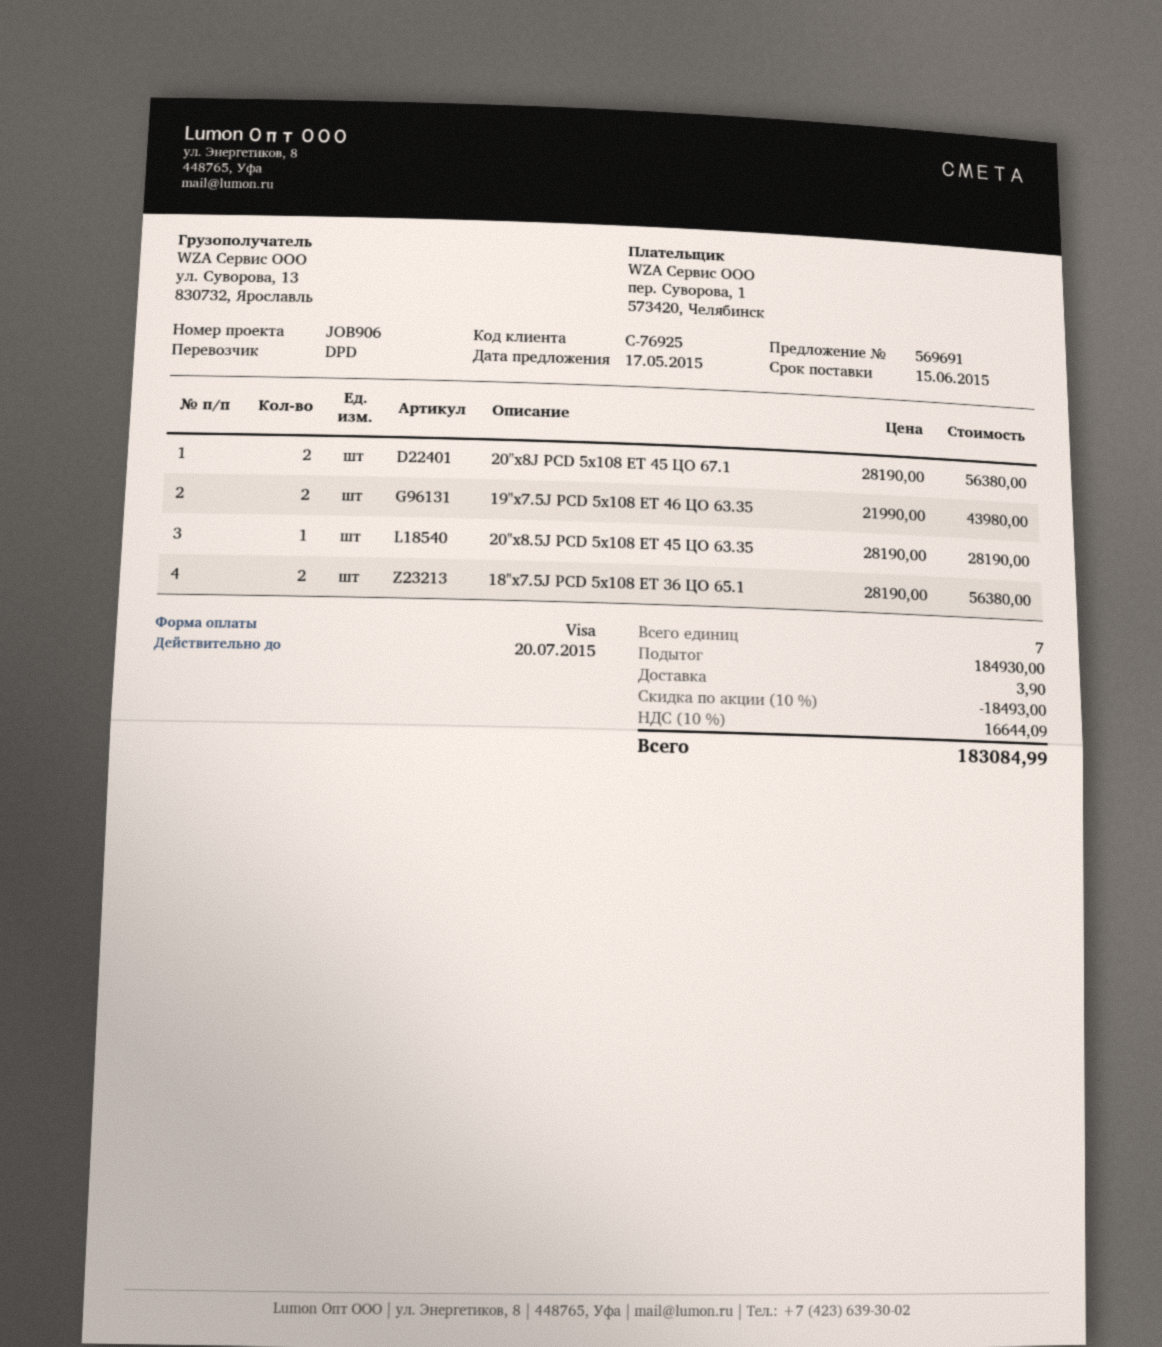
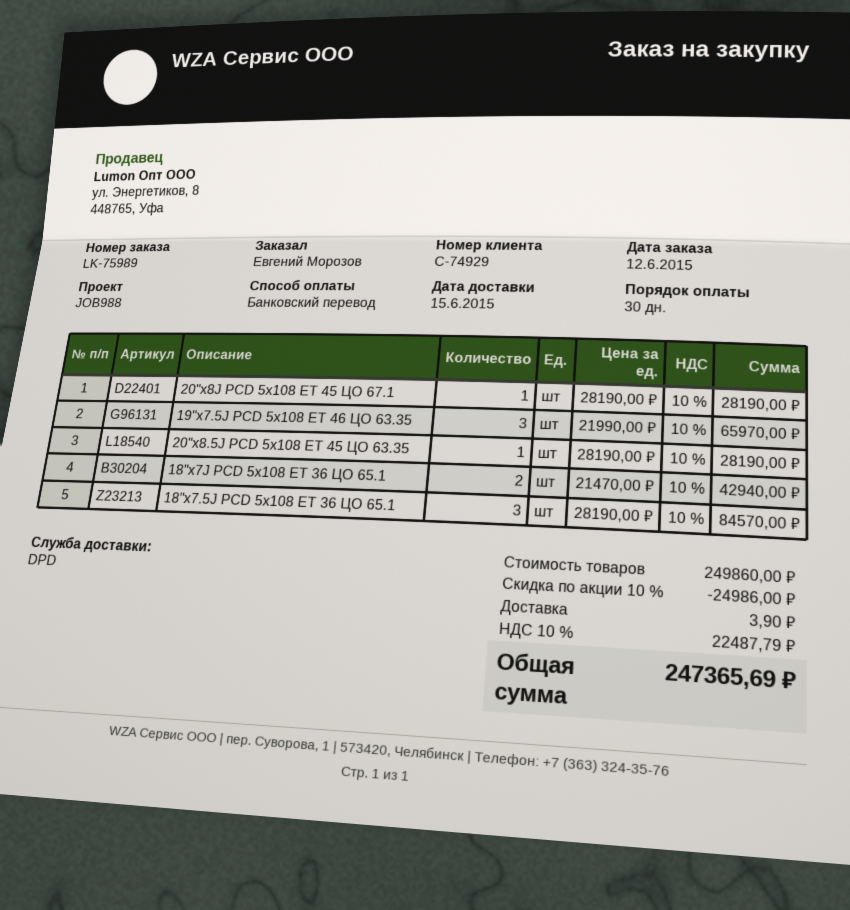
customer number: C-76925 -> C-74929
reference: JOB906 -> JOB988
payment method: Visa -> bank transfer
20"x8J PCD 5x108 ЕТ 45 ЦО 67.1: 2 x 28190.00 = 56380.00 -> 1 x 28190.00 = 28190.00
19"x7.5J PCD 5x108 ЕТ 46 ЦО 63.35: 2 x 21990.00 = 43980.00 -> 3 x 21990.00 = 65970.00
18"x7.5J PCD 5x108 ЕТ 36 ЦО 65.1: 2 x 28190.00 = 56380.00 -> 3 x 28190.00 = 84570.00
18"x7J PCD 5x108 ЕТ 36 ЦО 65.1: none -> 2 x 21470.00 = 42940.00
subtotal: 184930.00 -> 249860.00
discount: 10% = 18493.00 -> 10% = 24986.00
tax: 10% = 16644.09 -> 10% = 22487.79
total: 183084.99 -> 247365.69

